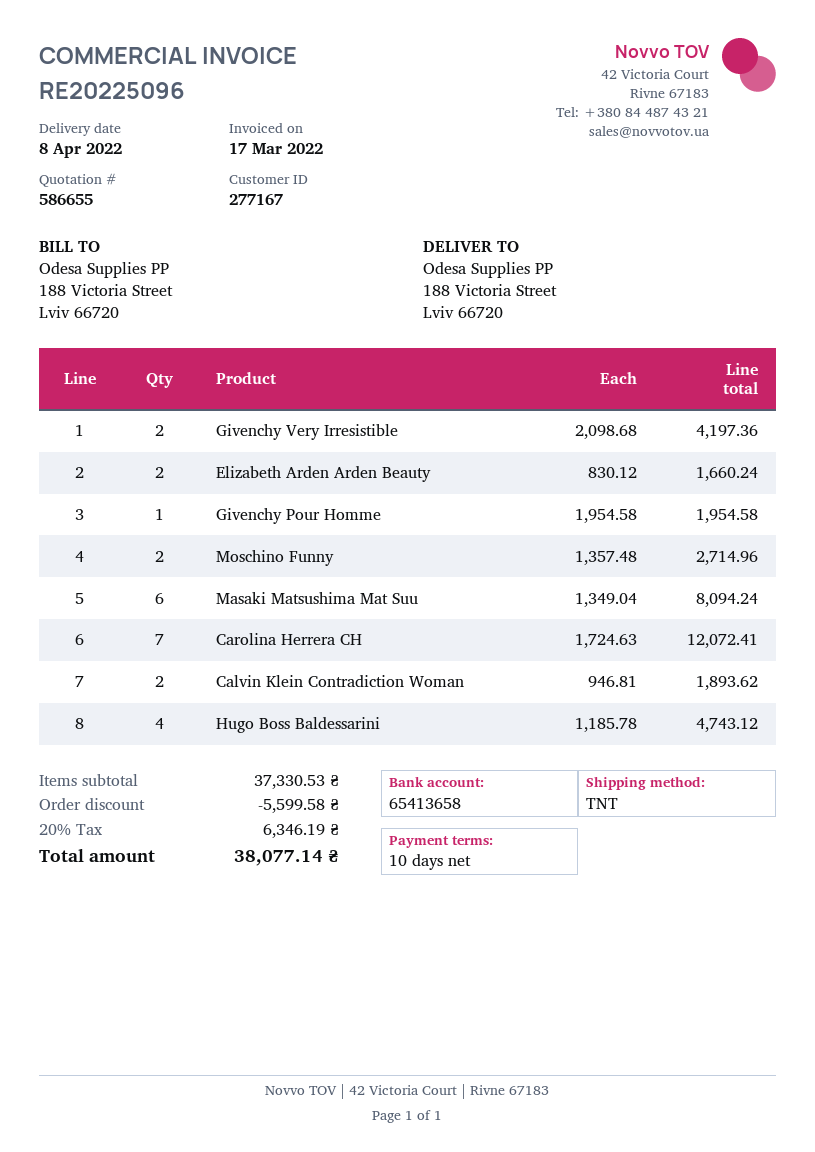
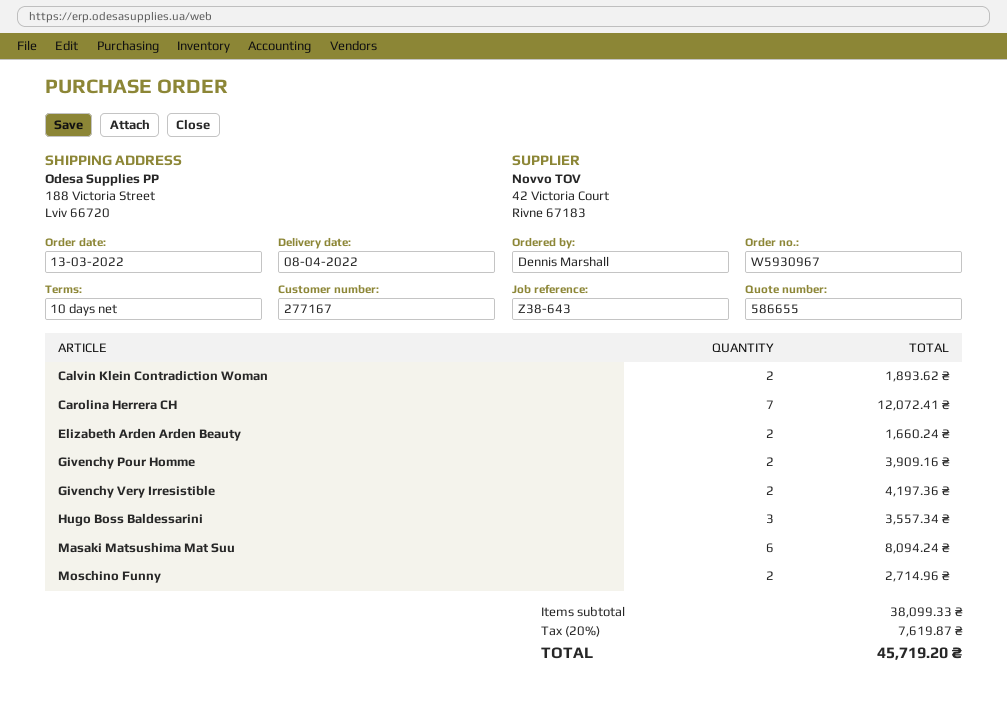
Givenchy Pour Homme: 1 for 1954.58 -> 2 for 3909.16
Hugo Boss Baldessarini: 4 for 4743.12 -> 3 for 3557.34
subtotal: 37330.53 -> 38099.33
discount: 5599.58 -> none
tax: 20% = 6346.19 -> 20% = 7619.87
total: 38077.14 -> 45719.20

